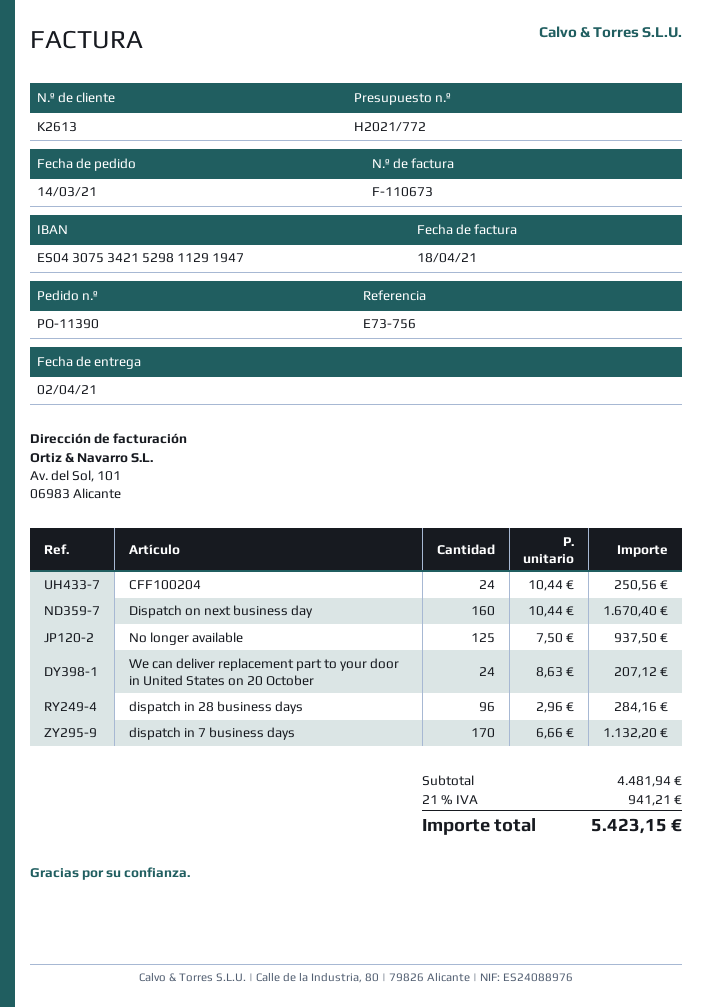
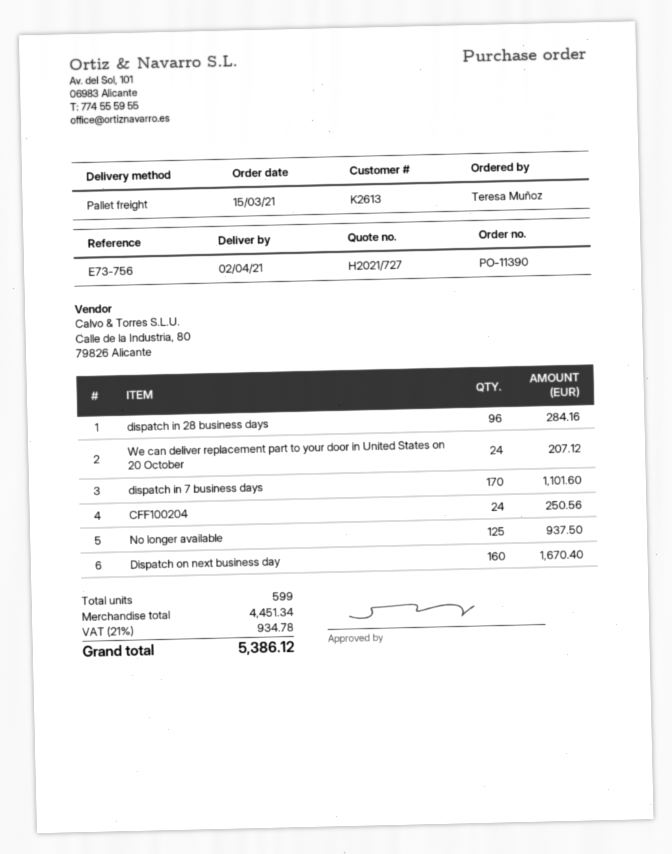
quote number: H2021/772 -> H2021/727
order date: 2021-03-14 -> 2021-03-15
dispatch in 7 business days: 170 for 1132.20 -> 170 for 1101.60
subtotal: 4481.94 -> 4451.34
tax: 21% = 941.21 -> 21% = 934.78
total: 5423.15 -> 5386.12

